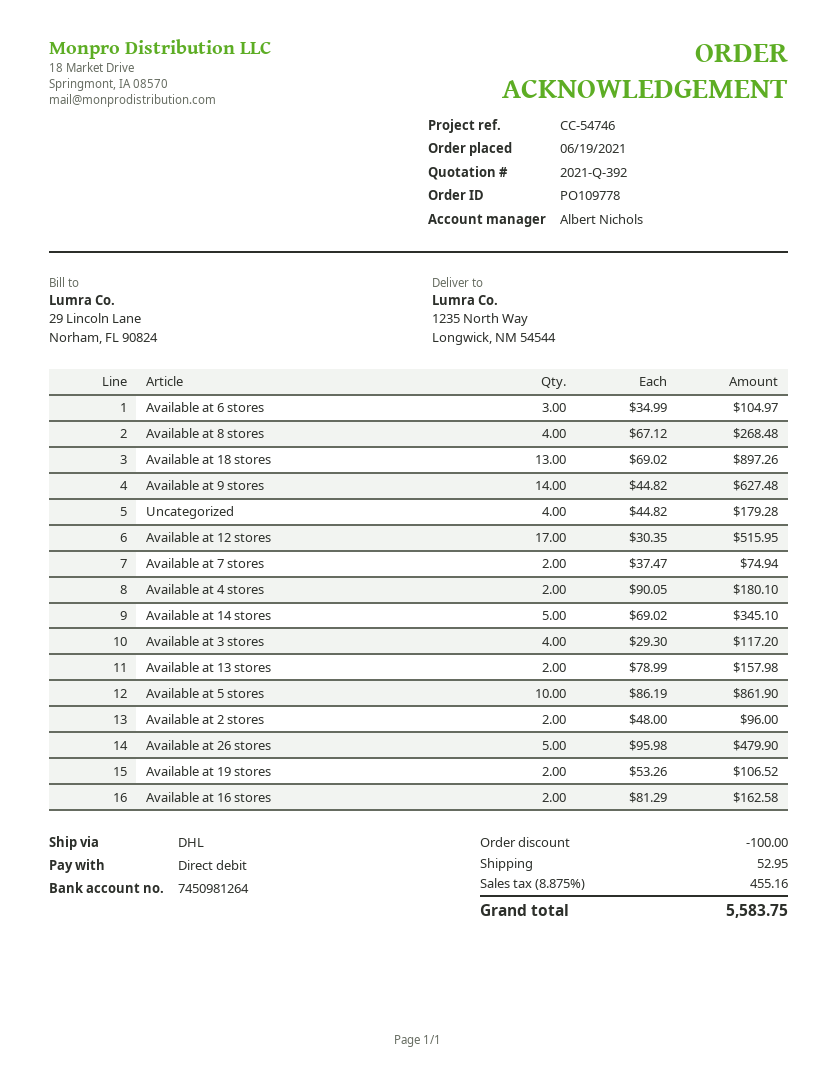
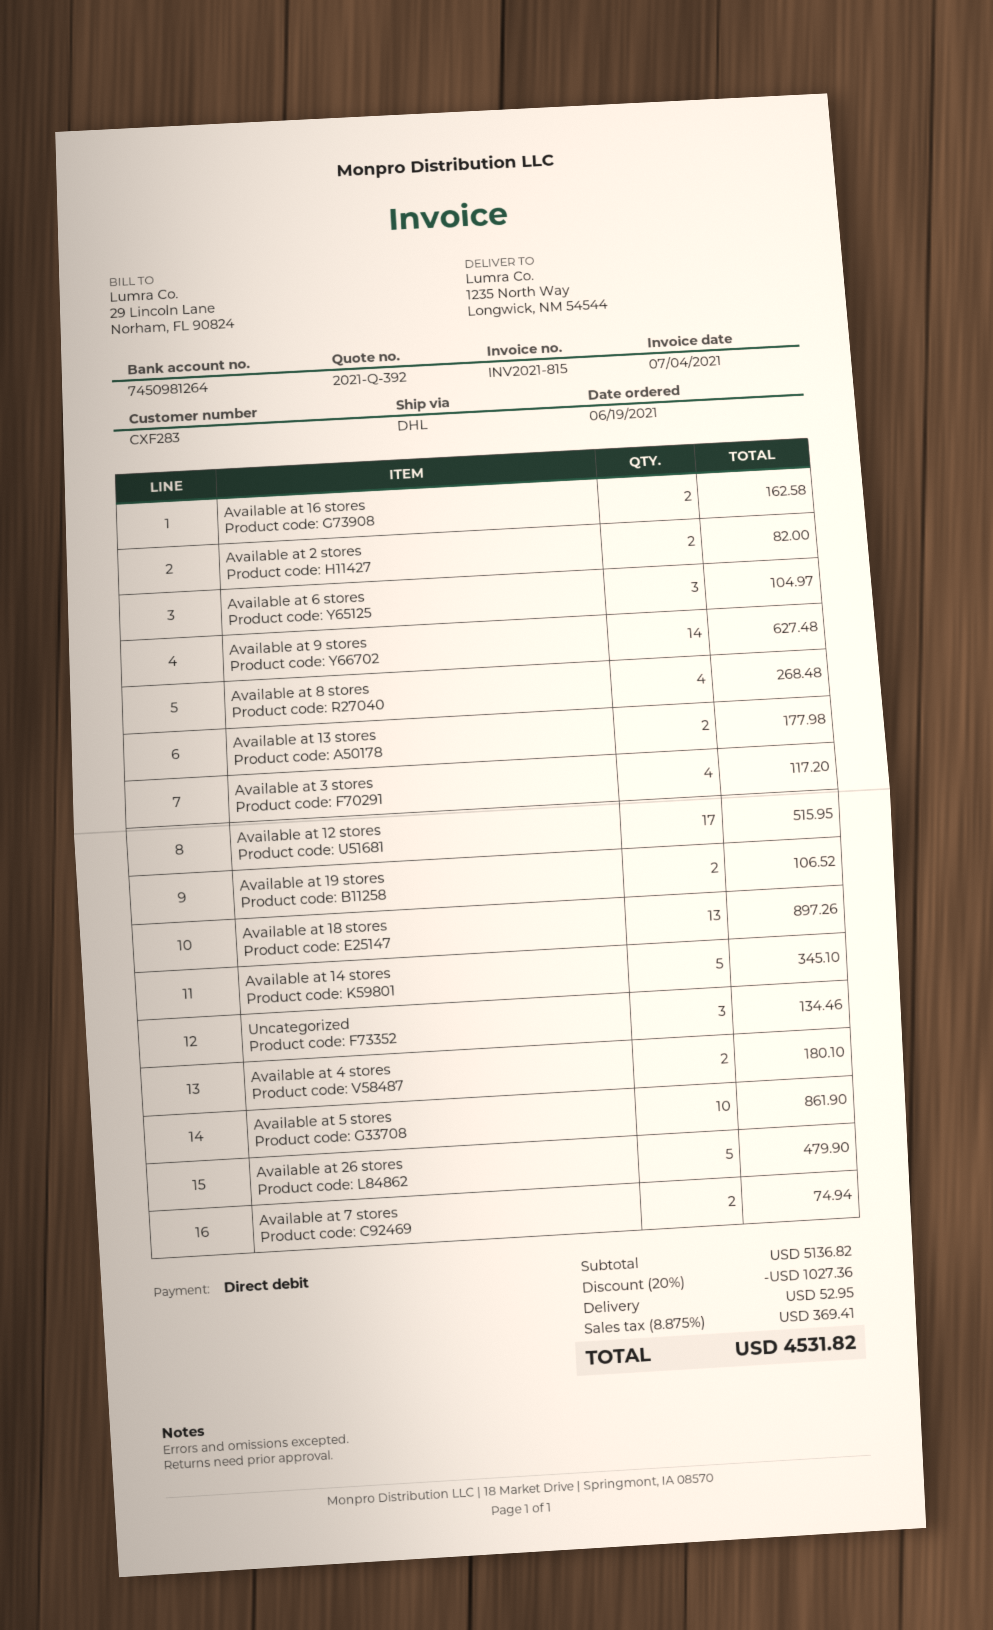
Uncategorized: 4 for 179.28 -> 3 for 134.46
Available at 13 stores: 2 for 157.98 -> 2 for 177.98
Available at 2 stores: 2 for 96.00 -> 2 for 82.00
discount: 100.00 -> 1027.36
tax: 8.875% = 455.16 -> 8.875% = 369.41
total: 5583.75 -> 4531.82

